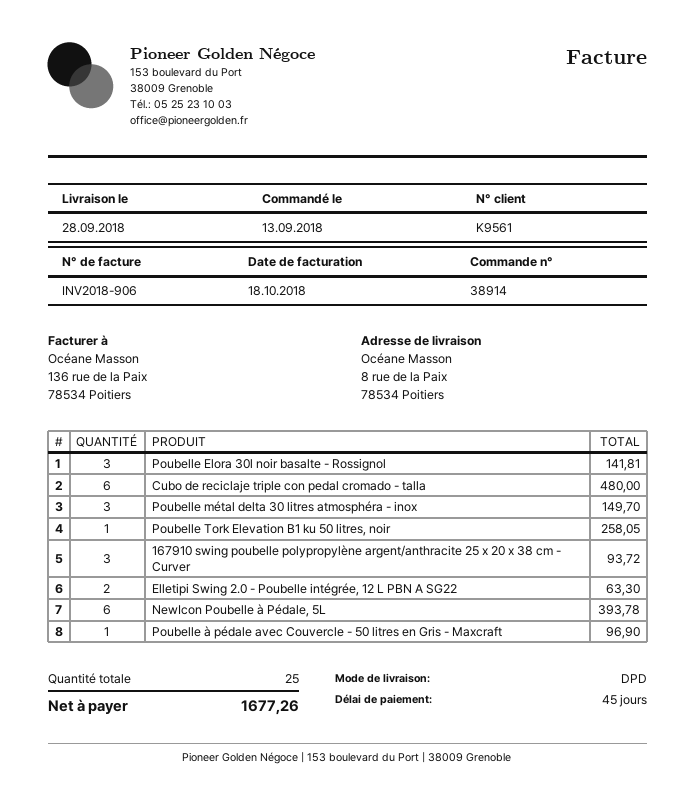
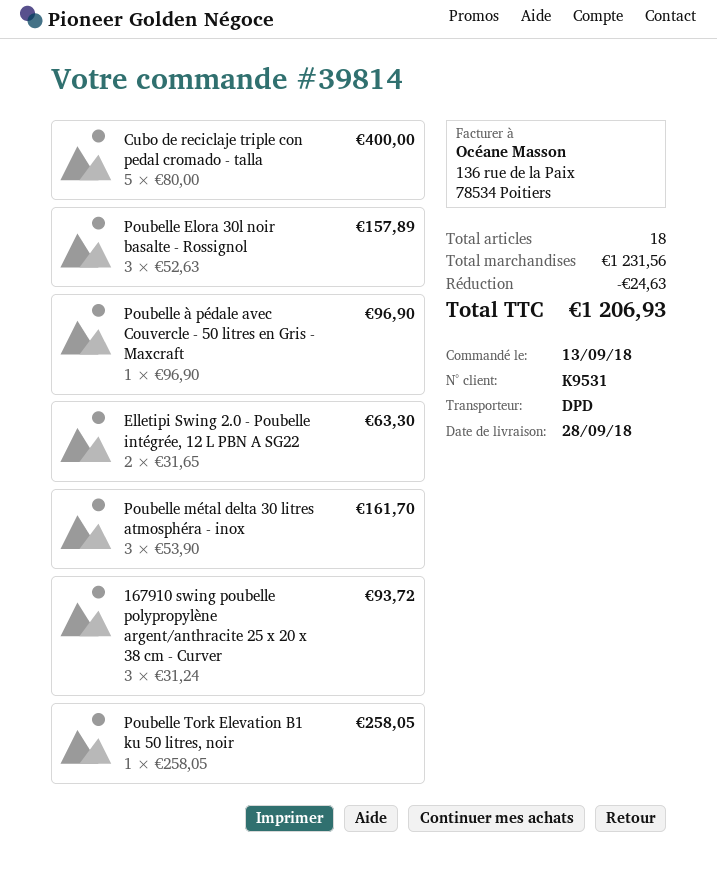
order number: 38914 -> 39814
customer number: K9561 -> K9531
Poubelle Elora 30l noir basalte - Rossignol: 3 for 141.81 -> 3 for 157.89
Cubo de reciclaje triple con pedal cromado - talla: 6 for 480.00 -> 5 for 400.00
Poubelle métal delta 30 litres atmosphéra - inox: 3 for 149.70 -> 3 for 161.70
NewIcon Poubelle à Pédale, 5L: 6 for 393.78 -> none
total quantity: 25 -> 18
discount: none -> 24.63
total: 1677.26 -> 1206.93

